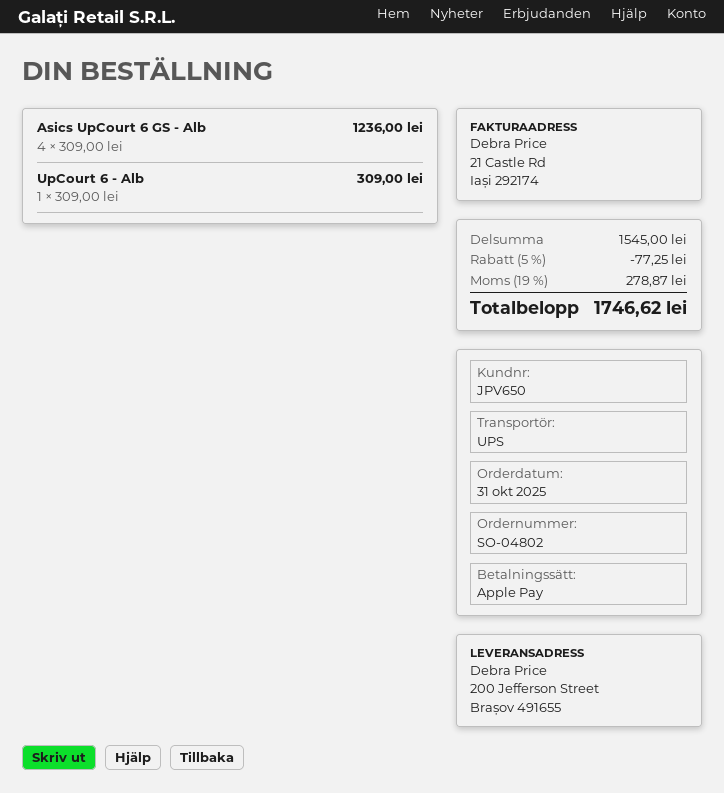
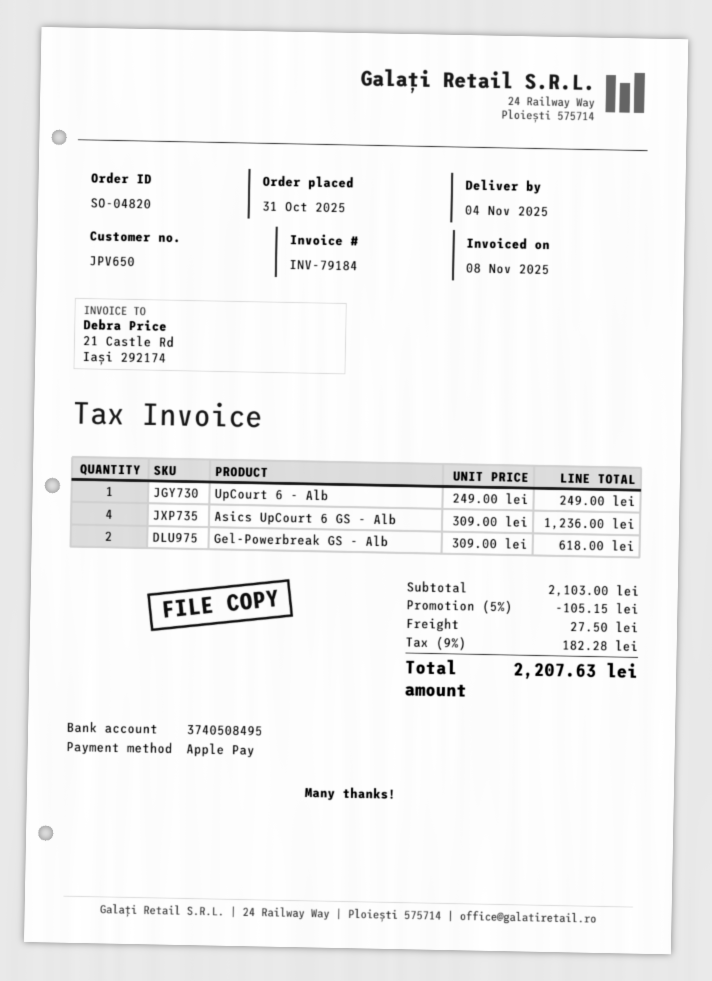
order number: SO-04802 -> SO-04820
UpCourt 6 - Alb: 1 x 309.00 = 309.00 -> 1 x 249.00 = 249.00
Gel-Powerbreak GS - Alb: none -> 2 x 309.00 = 618.00
subtotal: 1545.00 -> 2103.00
discount: 5% = 77.25 -> 5% = 105.15
shipping: none -> 27.50
tax: 19% = 278.87 -> 9% = 182.28
total: 1746.62 -> 2207.63

